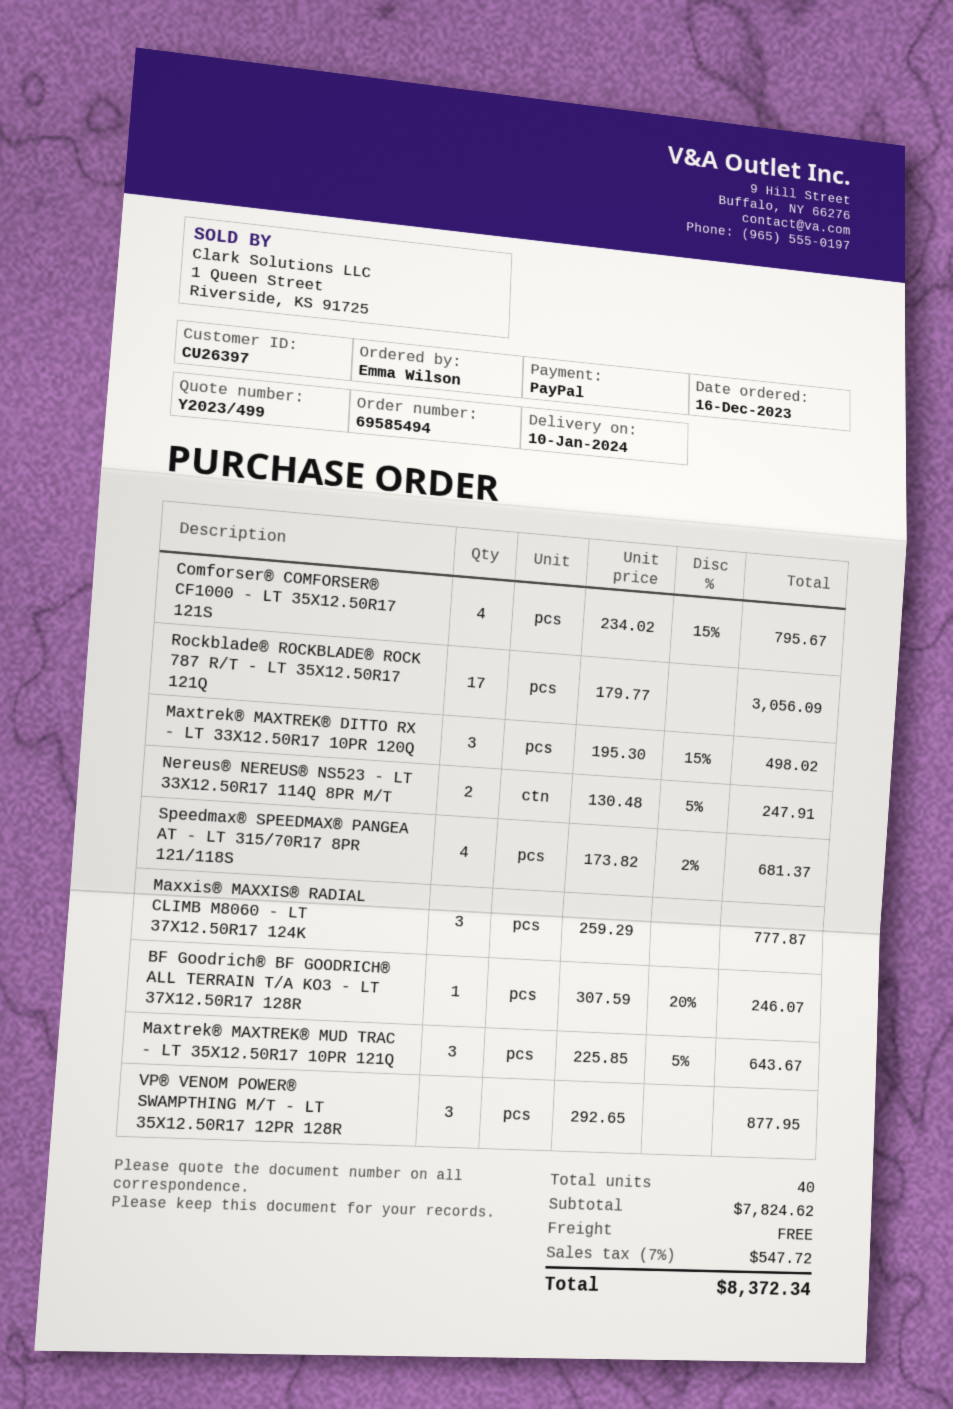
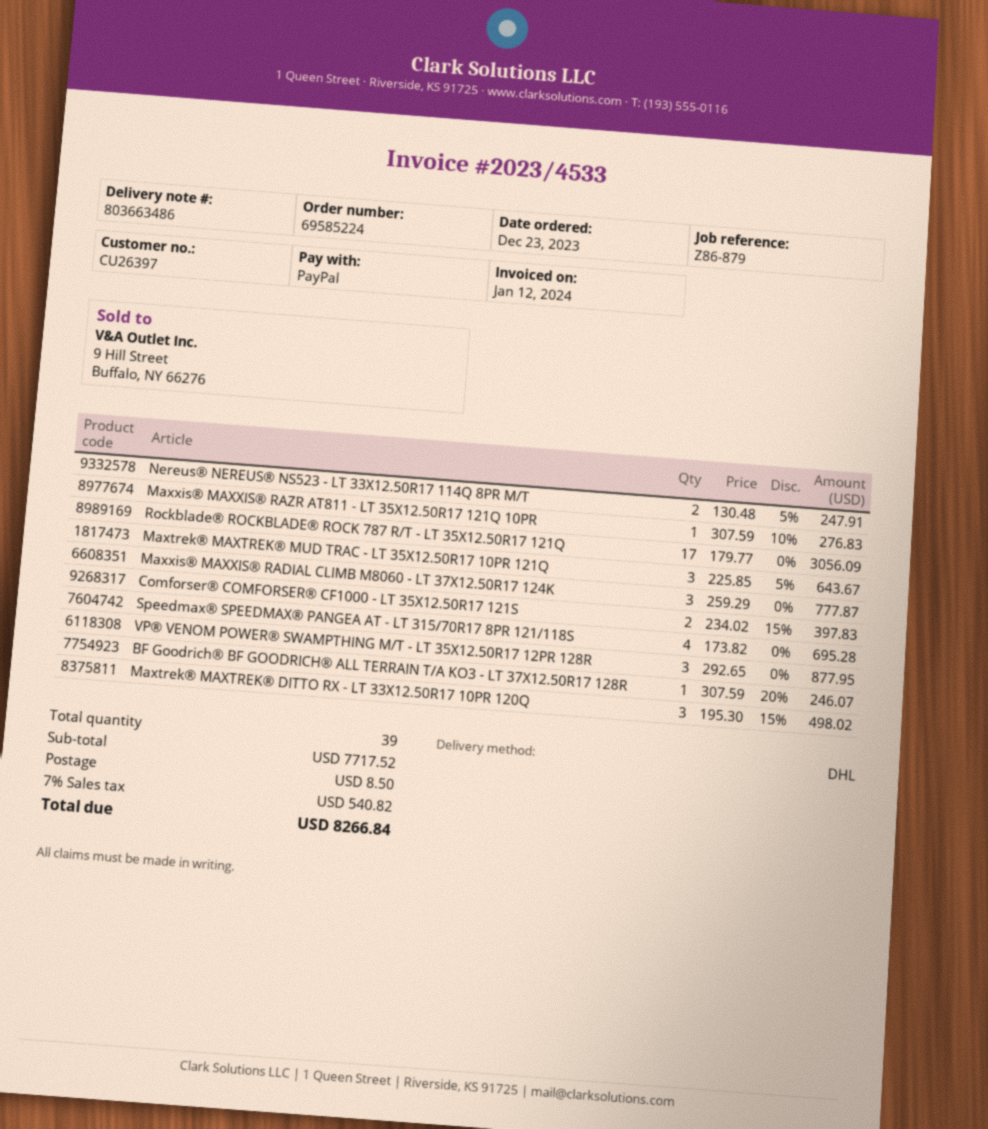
order number: 69585494 -> 69585224
order date: 2023-12-16 -> 2023-12-23
Comforser® COMFORSER® CF1000 - LT 35X12.50R17 121S: 4 x 234.02 - 15% = 795.67 -> 2 x 234.02 - 15% = 397.83
Speedmax® SPEEDMAX® PANGEA AT - LT 315/70R17 8PR 121/118S: 4 x 173.82 - 2% = 681.37 -> 4 x 173.82 = 695.28
Maxxis® MAXXIS® RAZR AT811 - LT 35X12.50R17 121Q 10PR: none -> 1 x 307.59 - 10% = 276.83
total quantity: 40 -> 39
subtotal: 7824.62 -> 7717.52
shipping: 0.00 -> 8.50
tax: 7% = 547.72 -> 7% = 540.82
total: 8372.34 -> 8266.84

